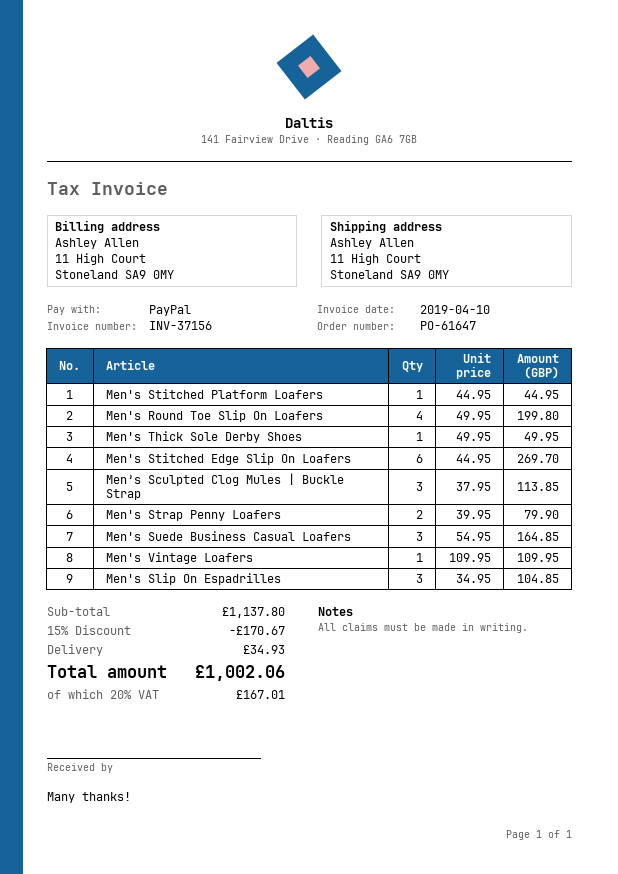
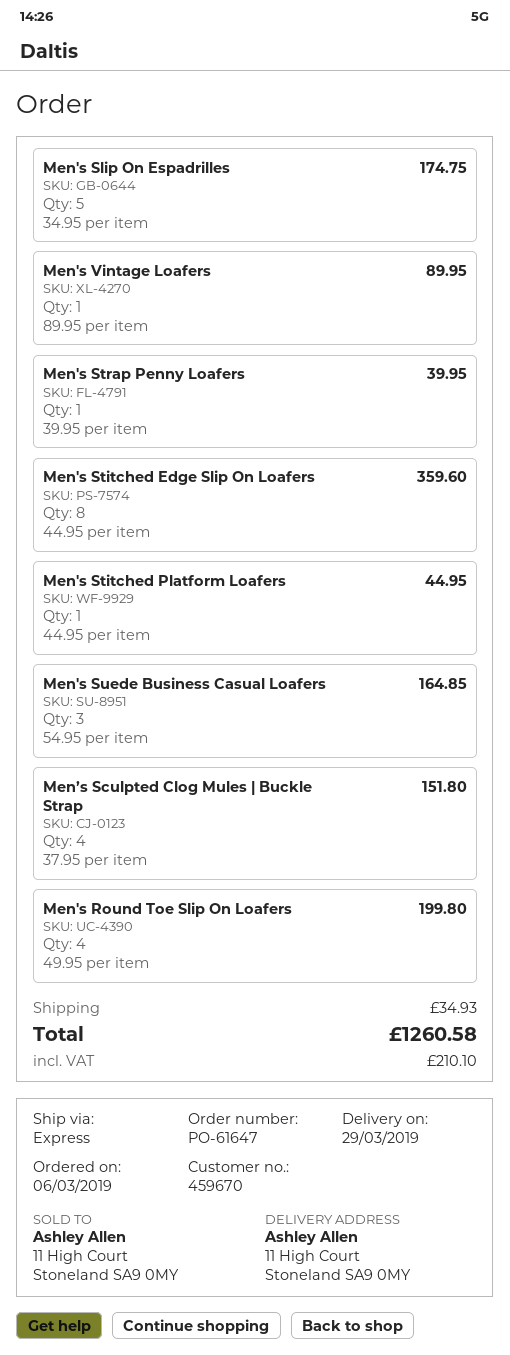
Men's Thick Sole Derby Shoes: 1 x 49.95 = 49.95 -> none
Men's Stitched Edge Slip On Loafers: 6 x 44.95 = 269.70 -> 8 x 44.95 = 359.60
Men’s Sculpted Clog Mules | Buckle Strap: 3 x 37.95 = 113.85 -> 4 x 37.95 = 151.80
Men's Strap Penny Loafers: 2 x 39.95 = 79.90 -> 1 x 39.95 = 39.95
Men's Vintage Loafers: 1 x 109.95 = 109.95 -> 1 x 89.95 = 89.95
Men's Slip On Espadrilles: 3 x 34.95 = 104.85 -> 5 x 34.95 = 174.75
discount: 15% = 170.67 -> none
tax: 167.01 -> 210.10
total: 1002.06 -> 1260.58

